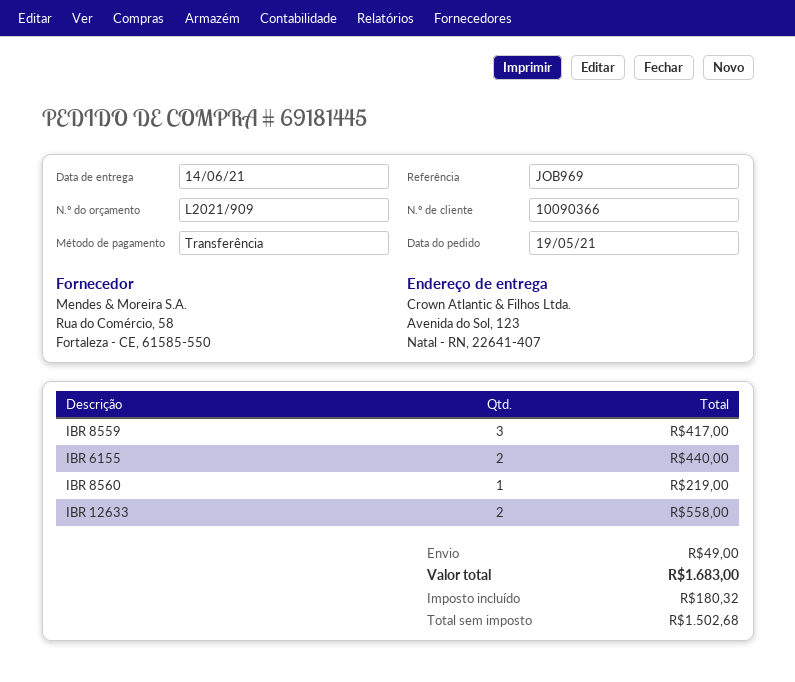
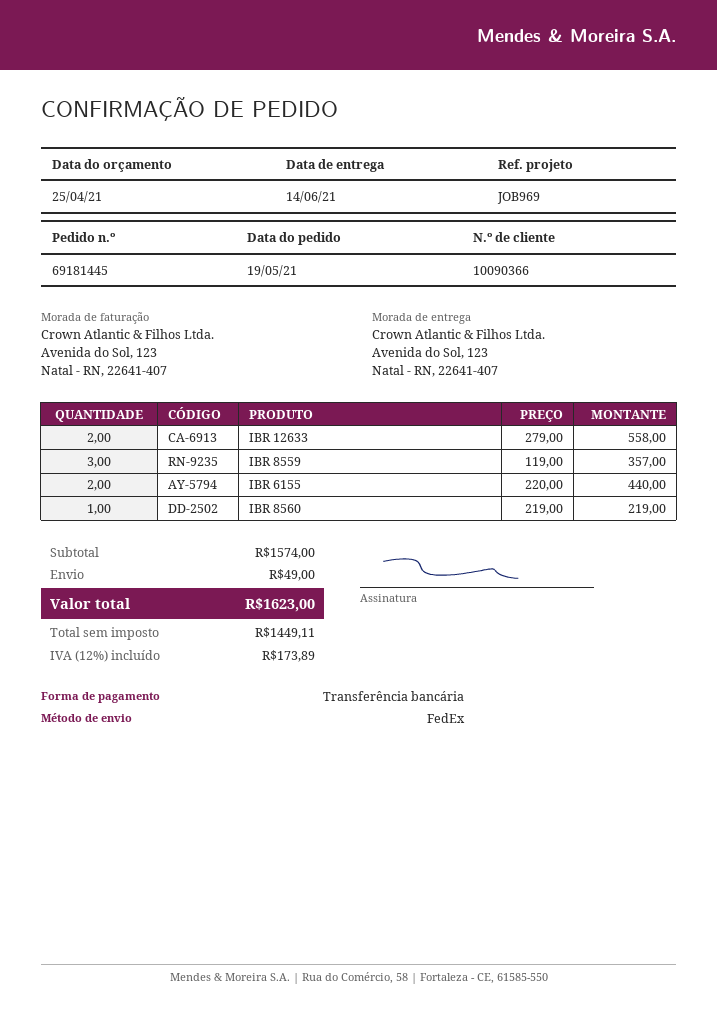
IBR 8559: 3 for 417.00 -> 3 for 357.00
net: 1502.68 -> 1449.11
tax: 180.32 -> 173.89
total: 1683.00 -> 1623.00

